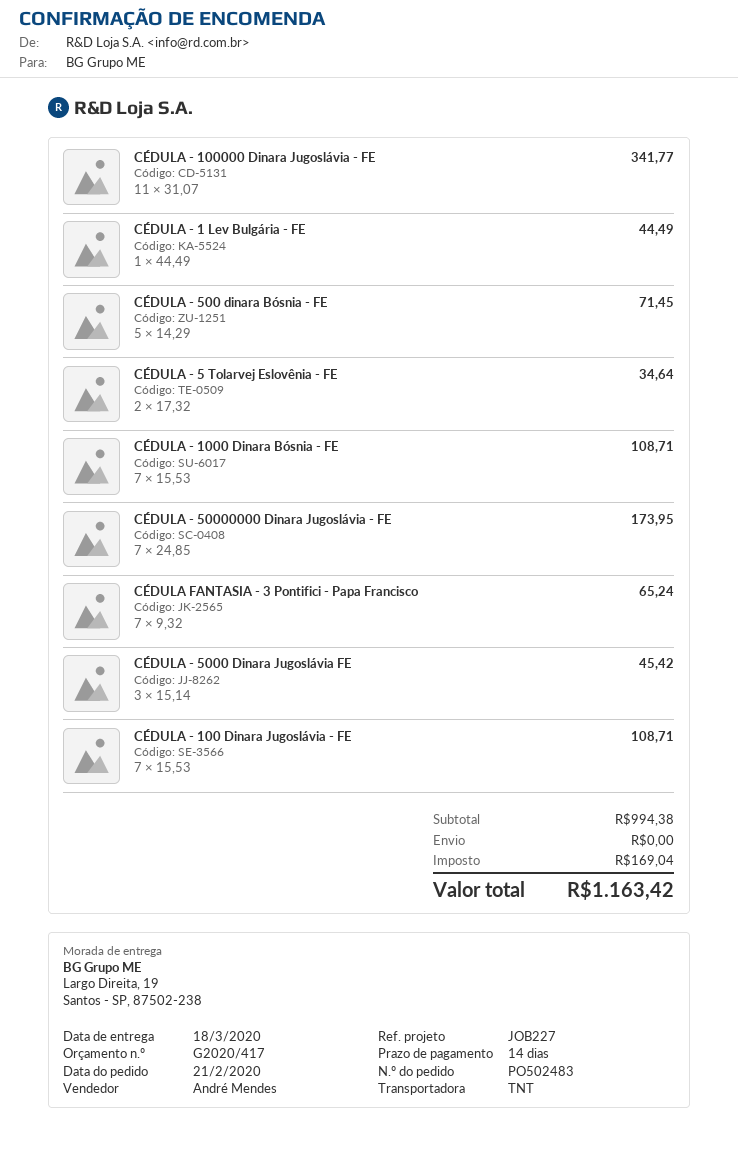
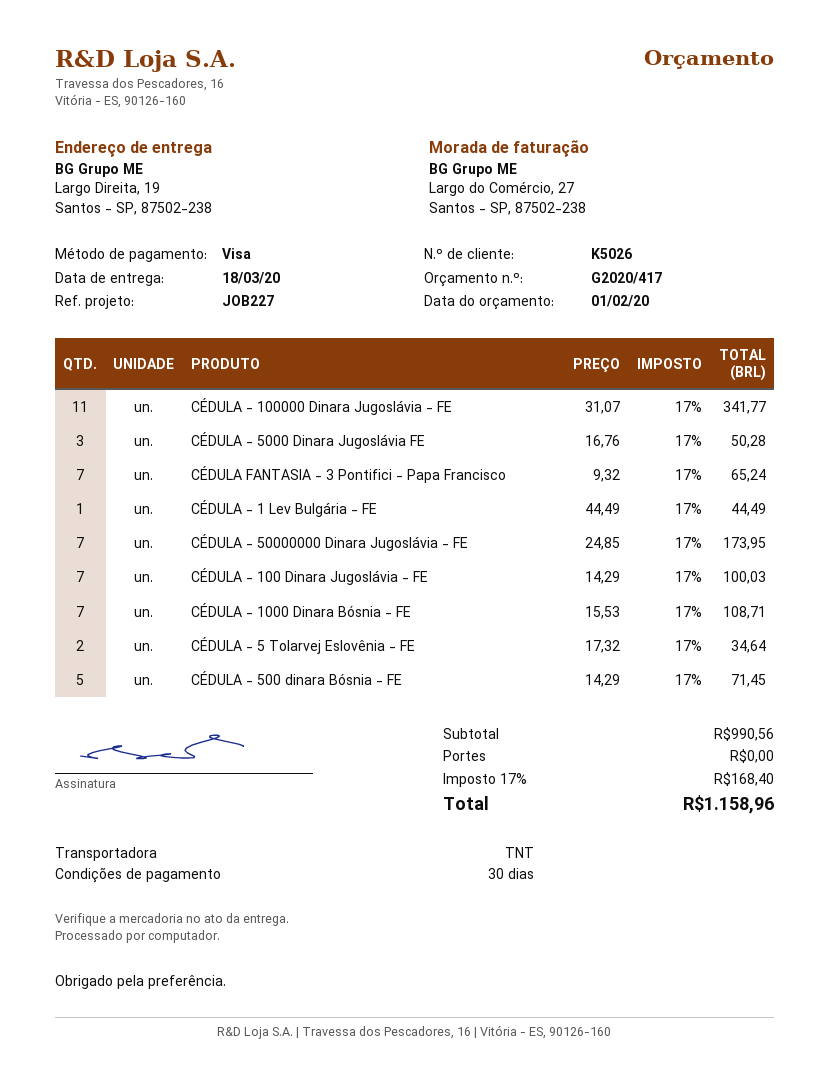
payment terms: 14 days -> 30 days
CÉDULA - 5000 Dinara Jugoslávia FE: 3 x 15.14 = 45.42 -> 3 x 16.76 = 50.28
CÉDULA - 100 Dinara Jugoslávia - FE: 7 x 15.53 = 108.71 -> 7 x 14.29 = 100.03
subtotal: 994.38 -> 990.56
tax: 169.04 -> 168.40
total: 1163.42 -> 1158.96

